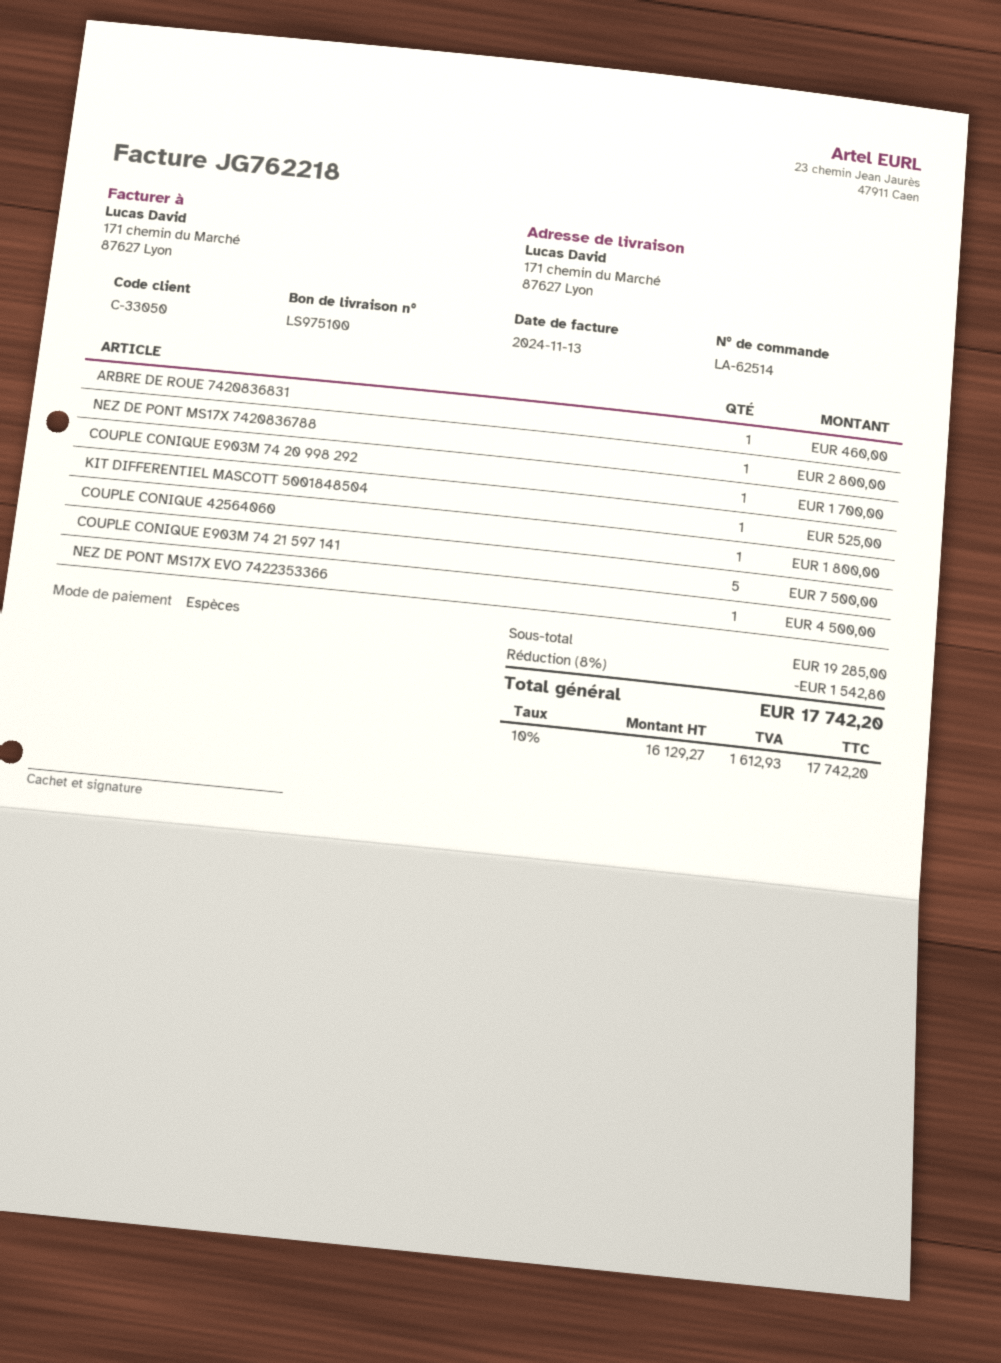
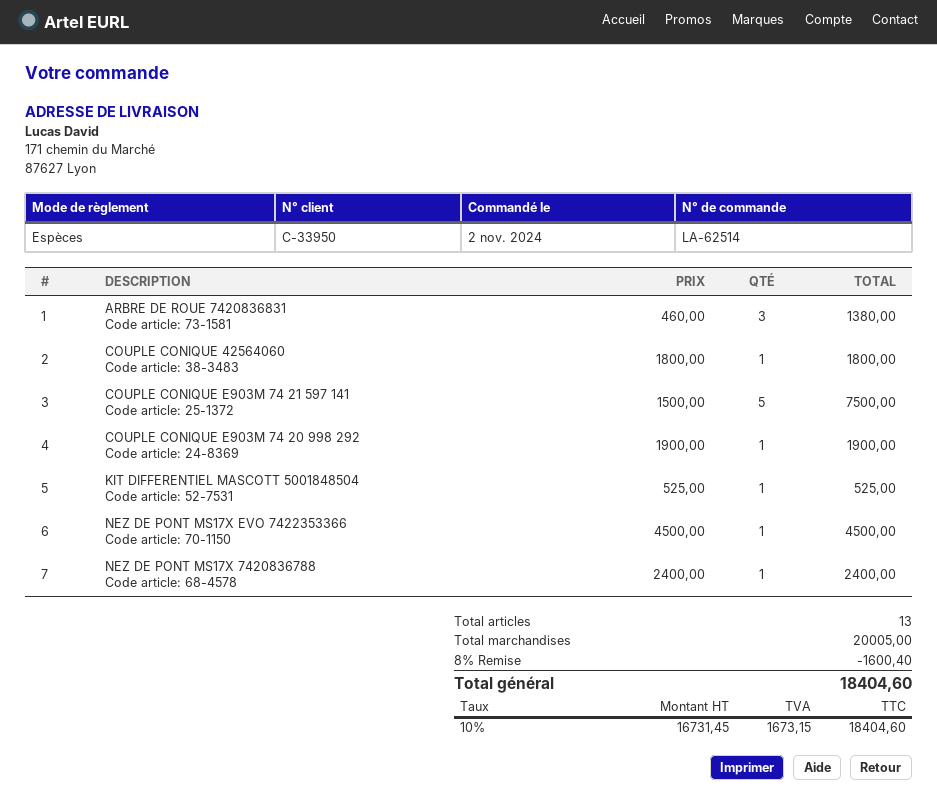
customer number: C-33050 -> C-33950
ARBRE DE ROUE 7420836831: 1 for 460.00 -> 3 for 1380.00
NEZ DE PONT MS17X 7420836788: 1 for 2800.00 -> 1 for 2400.00
COUPLE CONIQUE E903M 74 20 998 292: 1 for 1700.00 -> 1 for 1900.00
subtotal: 19285.00 -> 20005.00
discount: 8% = 1542.80 -> 8% = 1600.40
net: 16129.27 -> 16731.45
tax: 10% = 1612.93 -> 10% = 1673.15
total: 17742.20 -> 18404.60

